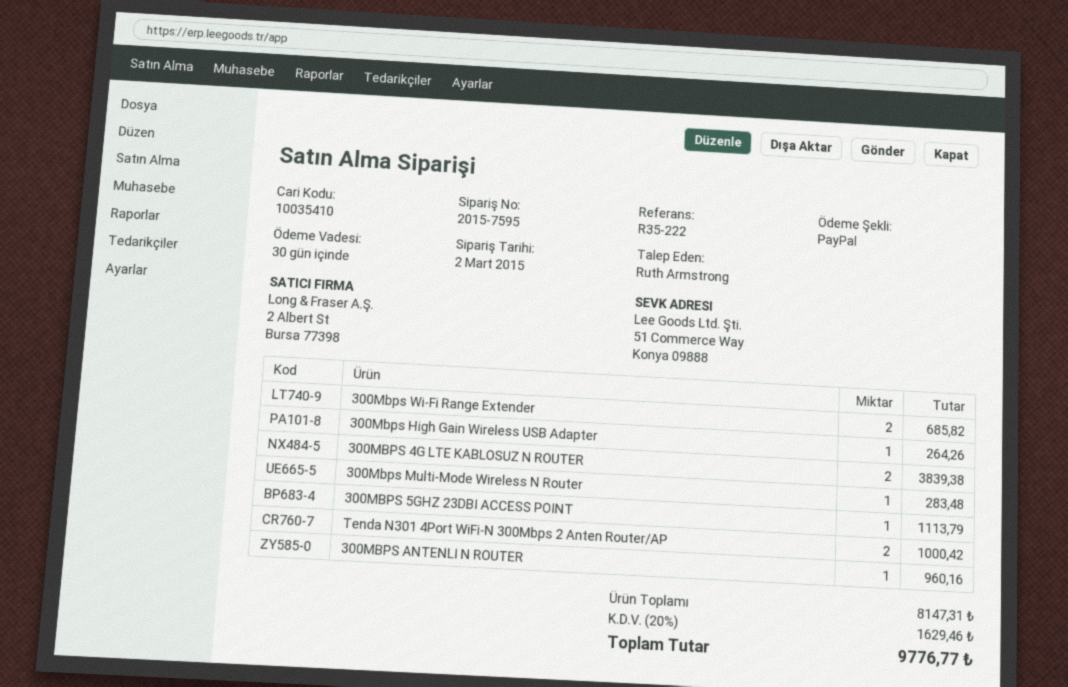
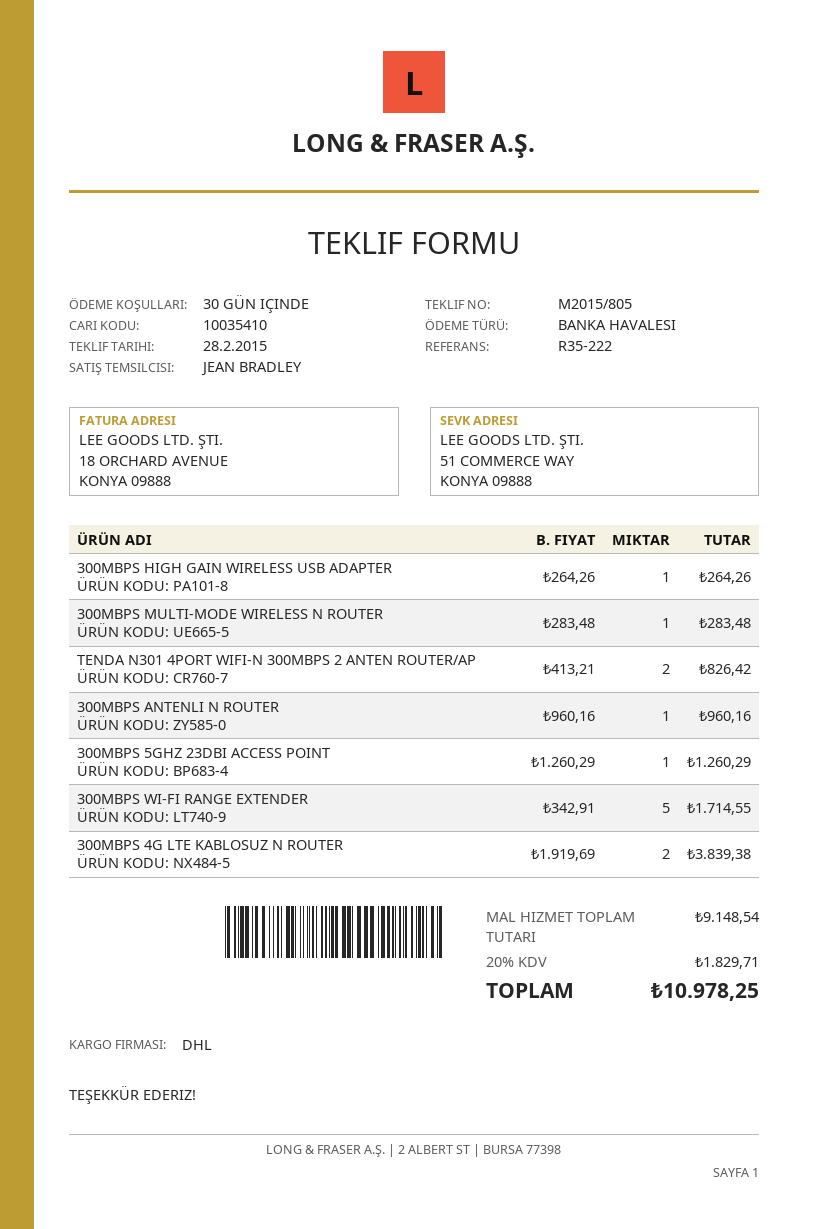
payment method: PayPal -> bank transfer
300Mbps Wi-Fi Range Extender: 2 for 685.82 -> 5 for 1714.55
300MBPS 5GHZ 23DBI ACCESS POINT: 1 for 1113.79 -> 1 for 1260.29
Tenda N301 4Port WiFi-N 300Mbps 2 Anten Router/AP: 2 for 1000.42 -> 2 for 826.42
subtotal: 8147.31 -> 9148.54
tax: 20% = 1629.46 -> 20% = 1829.71
total: 9776.77 -> 10978.25

